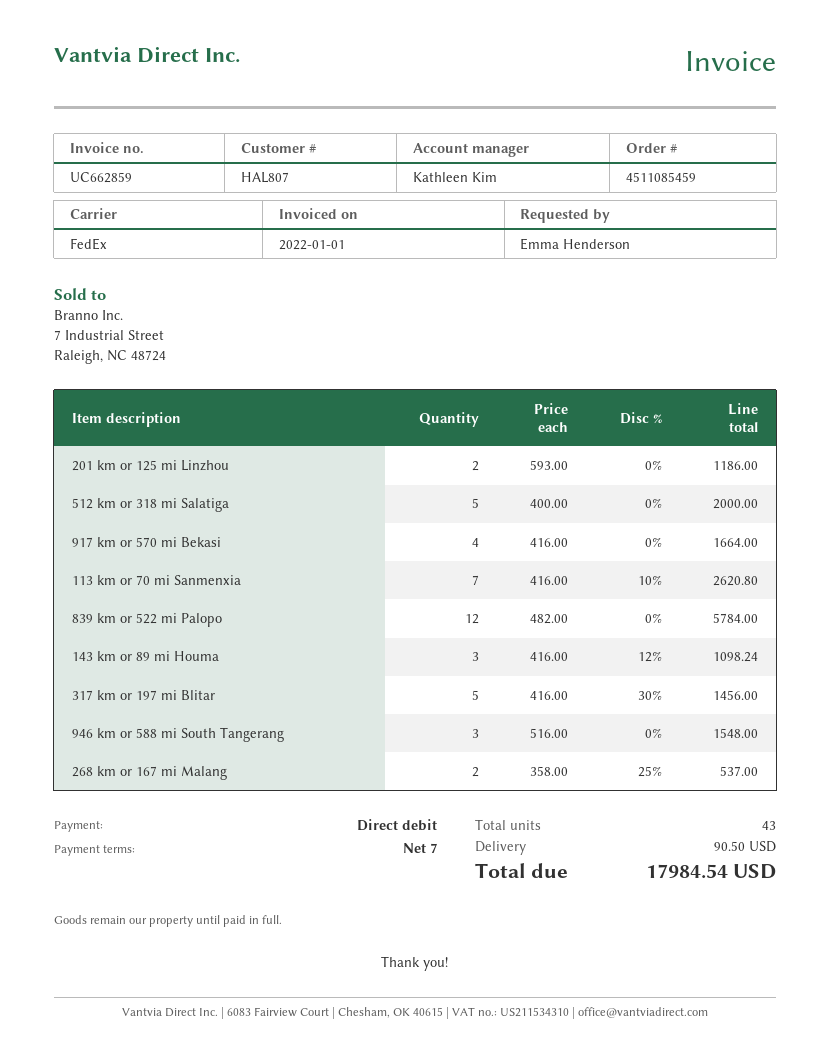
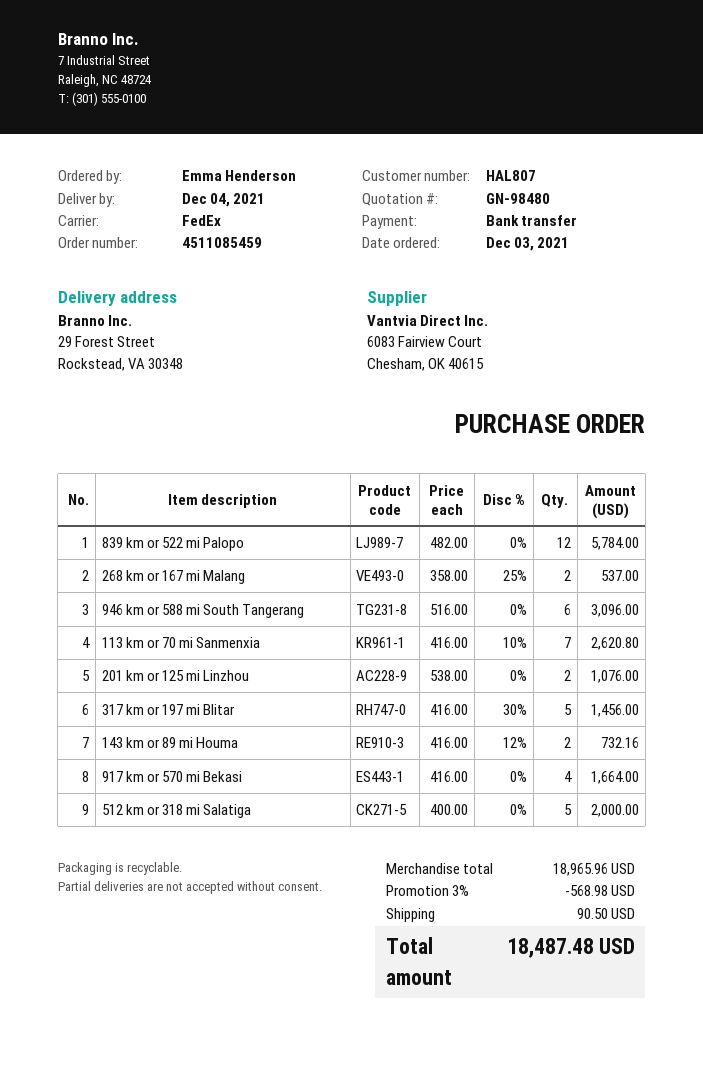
payment method: direct debit -> bank transfer
201 km or 125 mi Linzhou: 2 x 593.00 = 1186.00 -> 2 x 538.00 = 1076.00
143 km or 89 mi Houma: 3 x 416.00 - 12% = 1098.24 -> 2 x 416.00 - 12% = 732.16
946 km or 588 mi South Tangerang: 3 x 516.00 = 1548.00 -> 6 x 516.00 = 3096.00
discount: none -> 3% = 568.98
total: 17984.54 -> 18487.48

